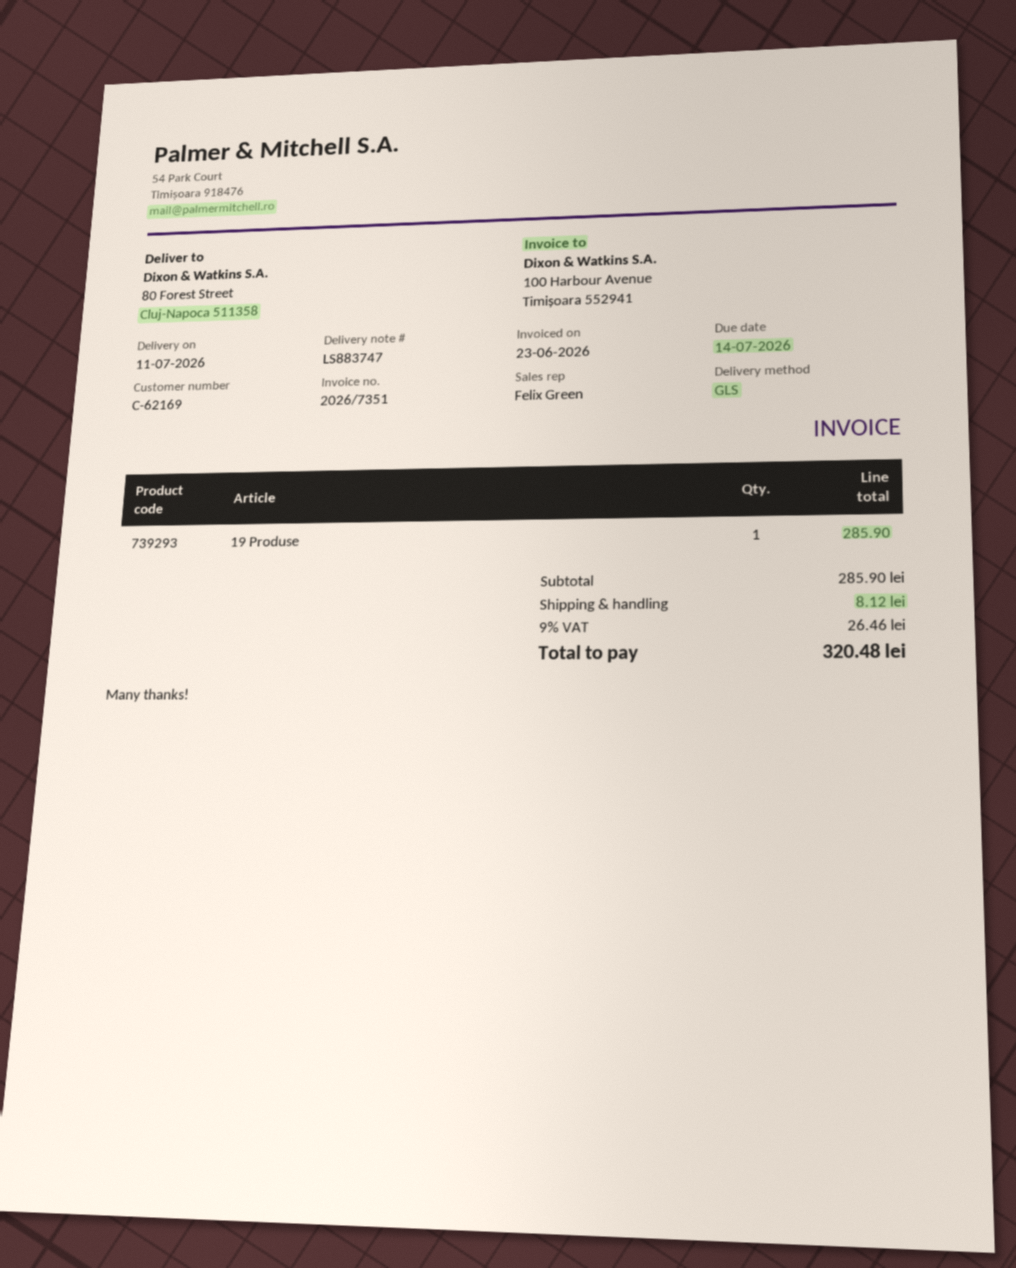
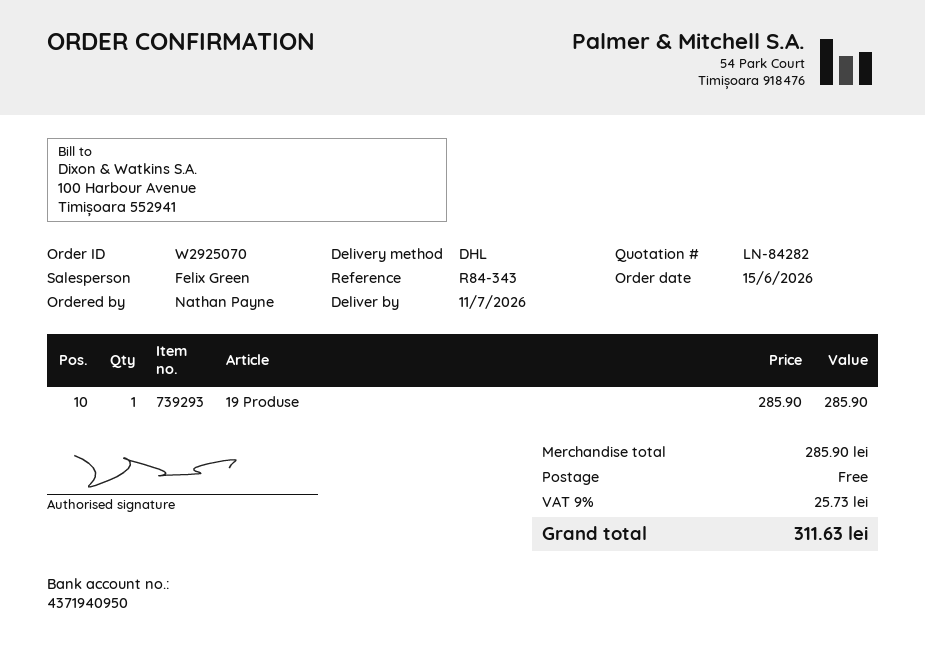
shipping method: GLS -> DHL
shipping: 8.12 -> 0.00
tax: 9% = 26.46 -> 9% = 25.73
total: 320.48 -> 311.63

